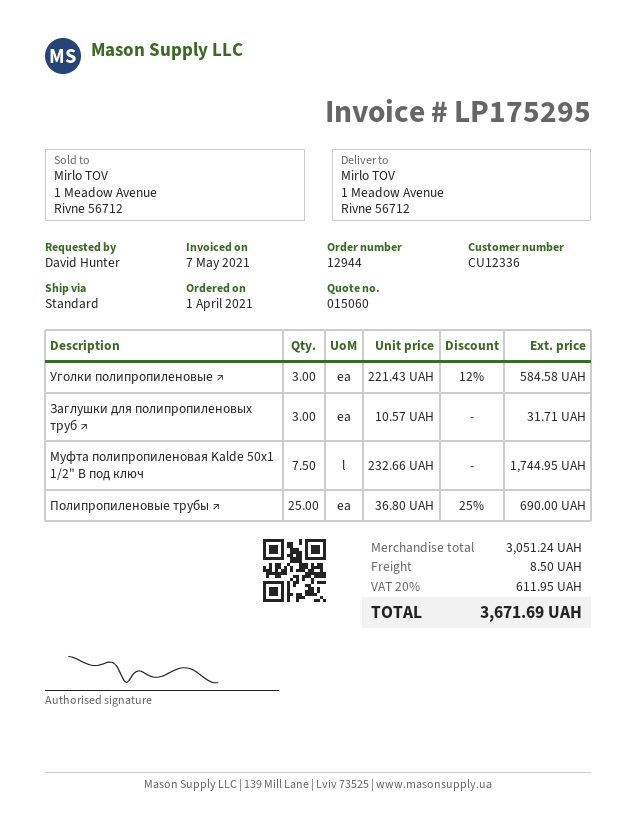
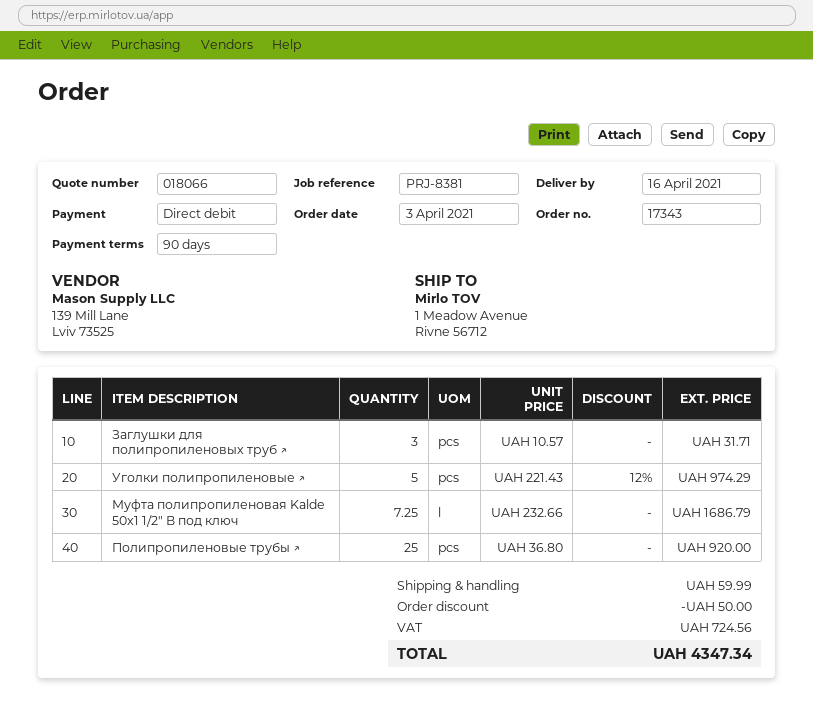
quote number: 015060 -> 018066
order number: 12944 -> 17343
order date: 2021-04-01 -> 2021-04-03
Уголки полипропиленовые ↗: 3 x 221.43 - 12% = 584.58 -> 5 x 221.43 - 12% = 974.29
Муфта полипропиленовая Kalde 50x1 1/2" В под ключ: 7.5 x 232.66 = 1744.95 -> 7.25 x 232.66 = 1686.79
Полипропиленовые трубы ↗: 25 x 36.80 - 25% = 690.00 -> 25 x 36.80 = 920.00
discount: none -> 50.00
shipping: 8.50 -> 59.99
tax: 611.95 -> 724.56
total: 3671.69 -> 4347.34

